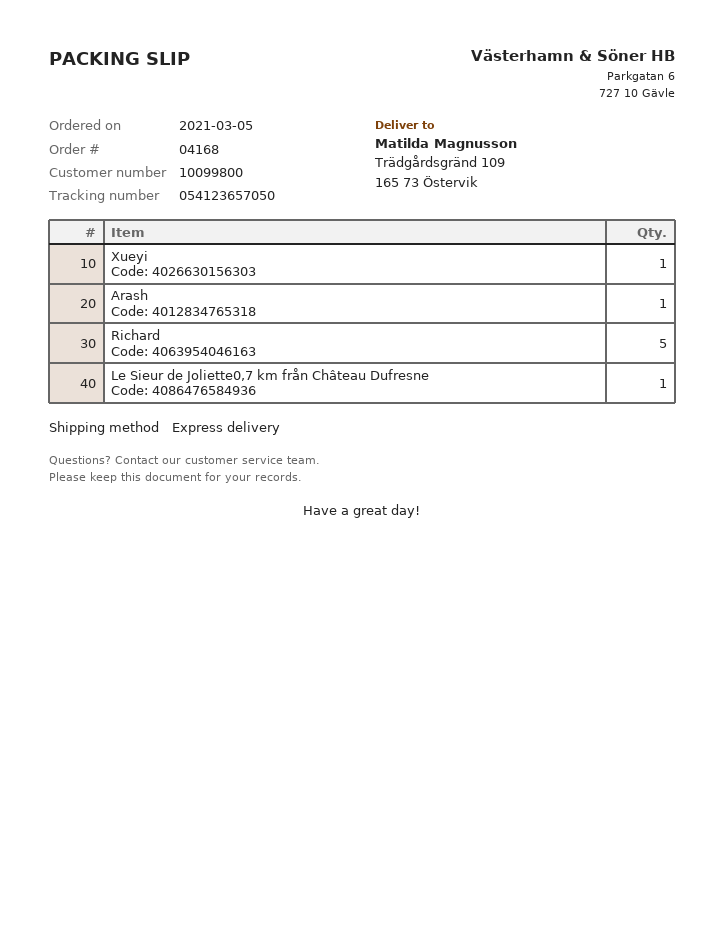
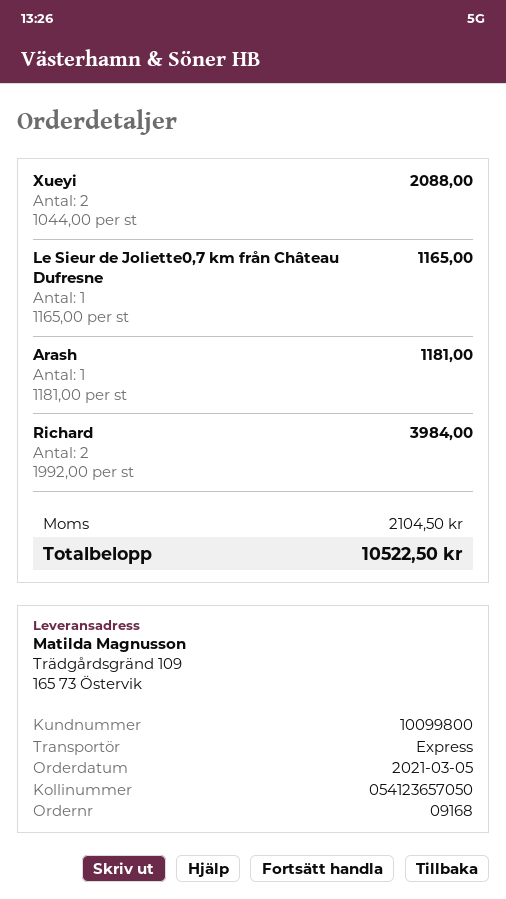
order number: 04168 -> 09168
Xueyi: 1 -> 2
Richard: 5 -> 2

